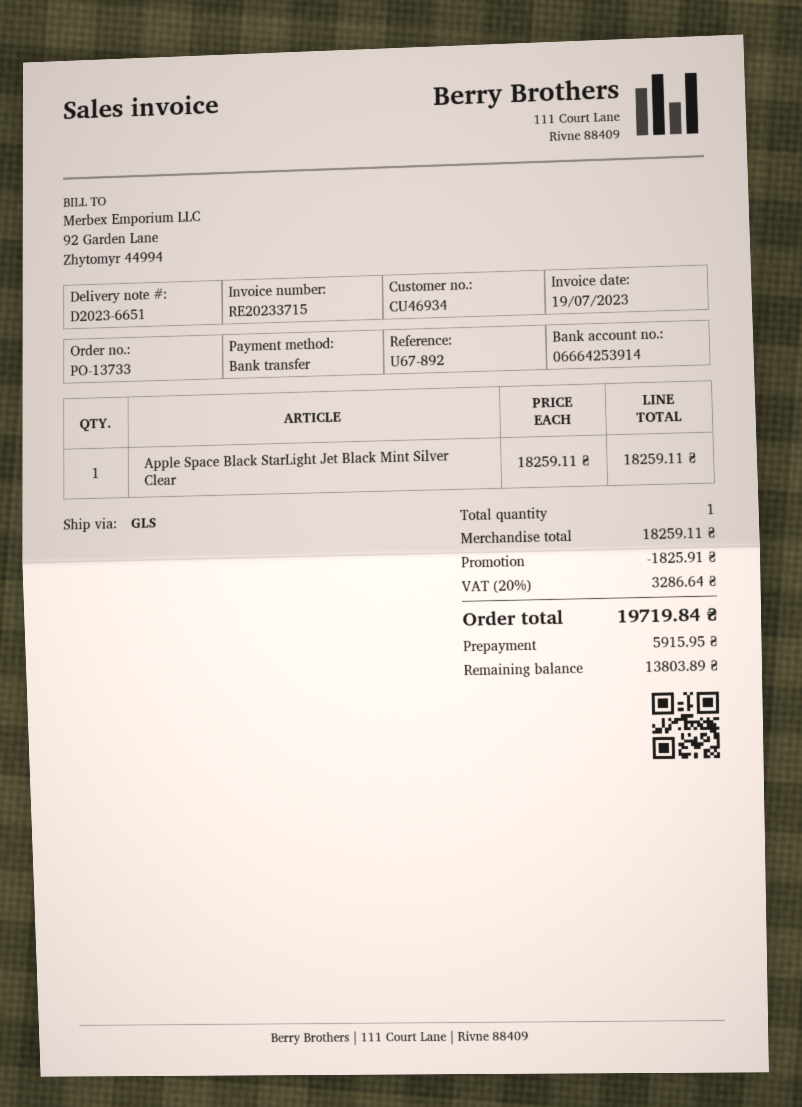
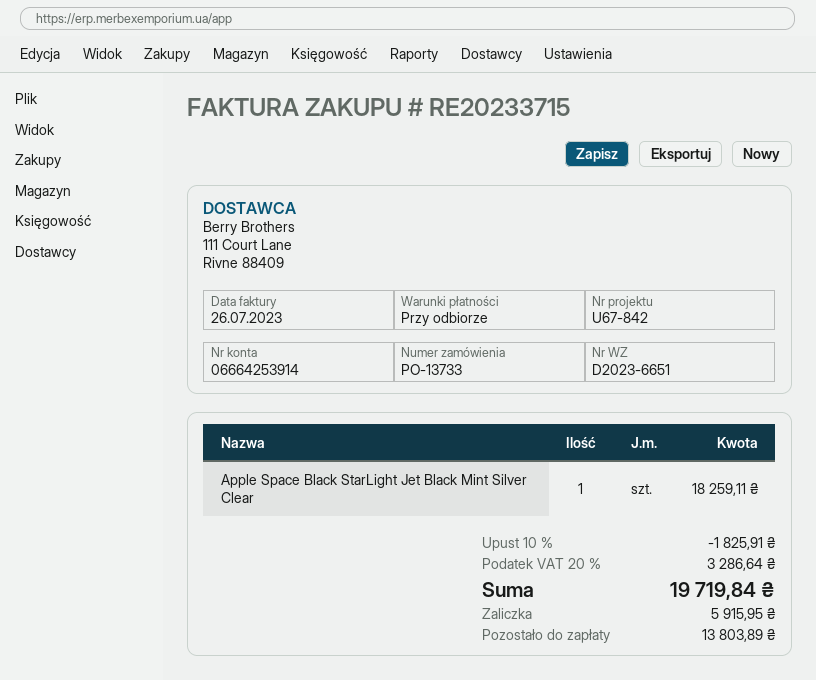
invoice date: 2023-07-19 -> 2023-07-26
reference: U67-892 -> U67-842

